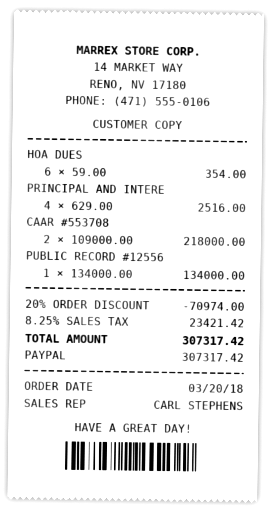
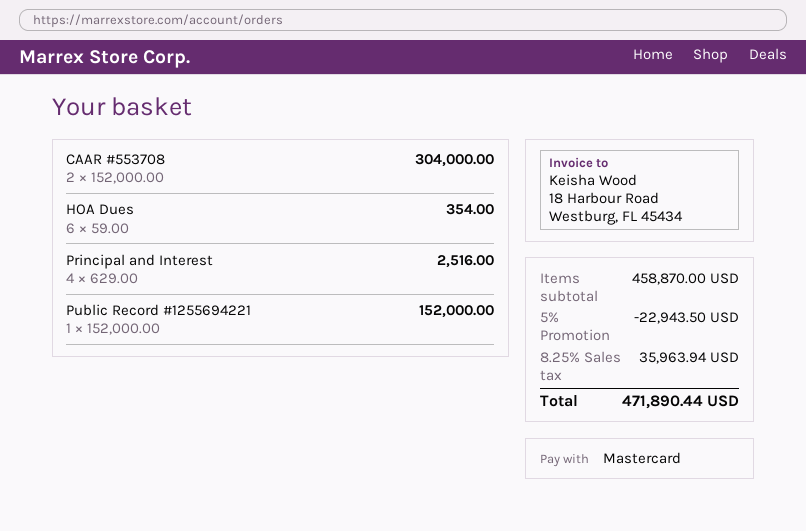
payment method: PayPal -> Mastercard
CAAR #553708: 2 x 109000.00 = 218000.00 -> 2 x 152000.00 = 304000.00
PUBLIC RECORD #12556: 1 x 134000.00 = 134000.00 -> 1 x 152000.00 = 152000.00
discount: 20% = 70974.00 -> 5% = 22943.50
tax: 8.25% = 23421.42 -> 8.25% = 35963.94
total: 307317.42 -> 471890.44

